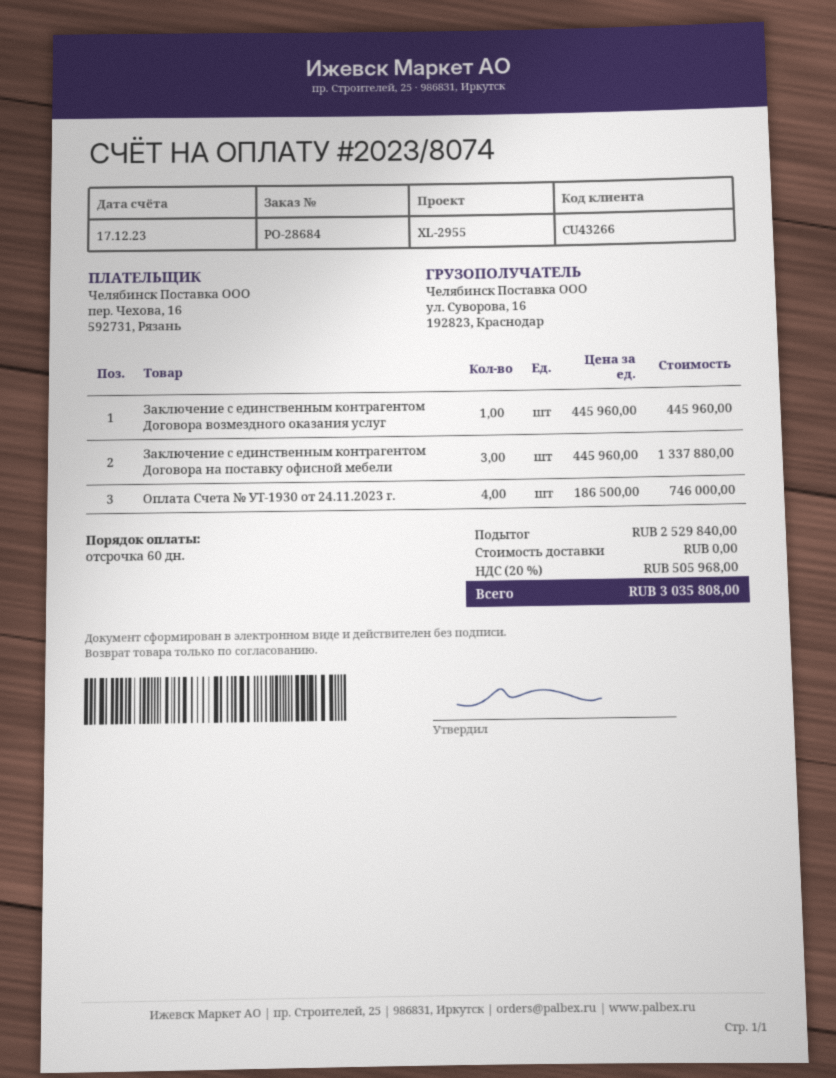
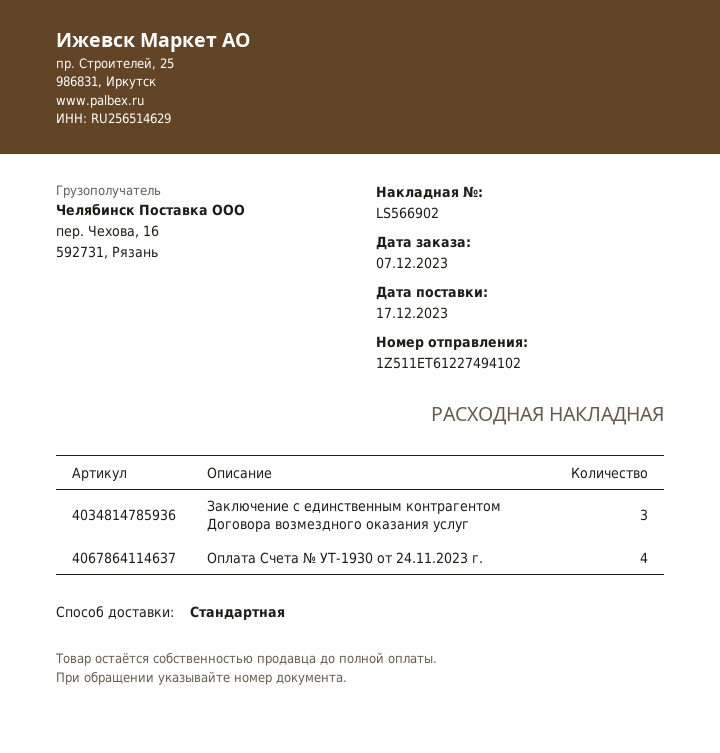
ship to: ул. Суворова, 16, 192823, Краснодар -> пер. Чехова, 16, 592731, Рязань
Заключение с единственным контрагентом Договора возмездного оказания услуг: 1 -> 3
Заключение с единственным контрагентом Договора на поставку офисной мебели: 3 -> none

